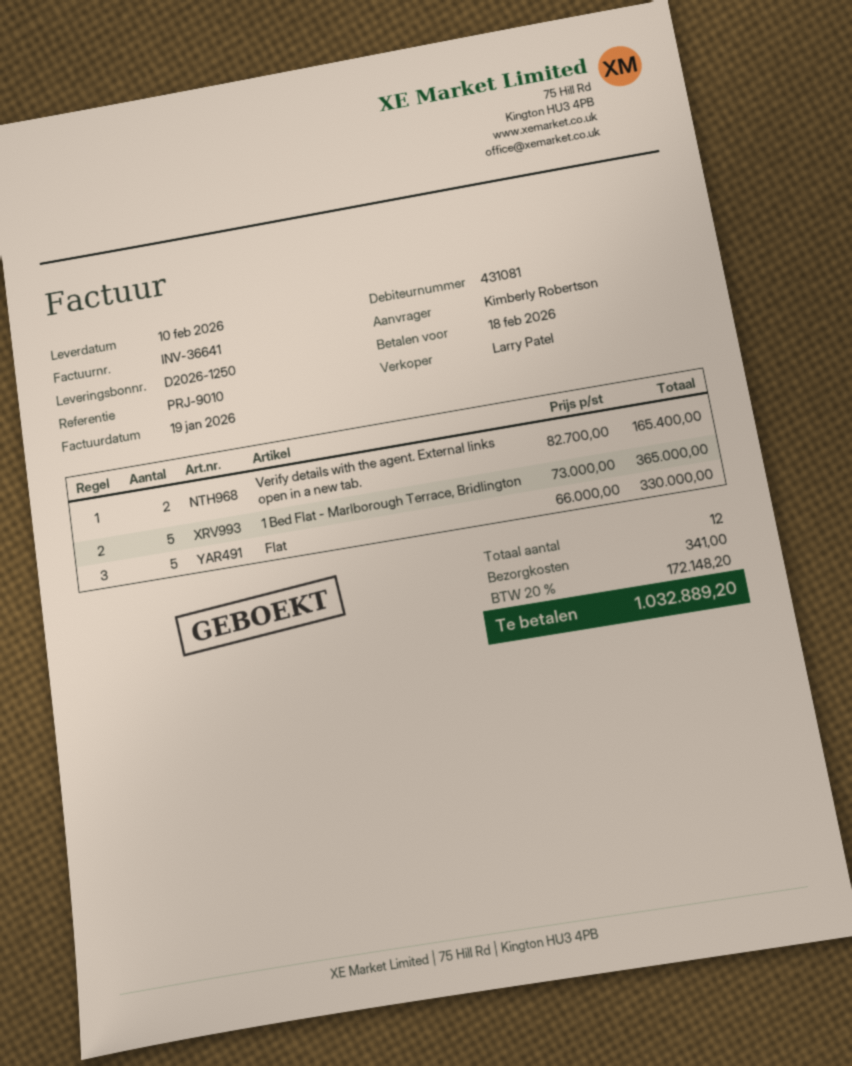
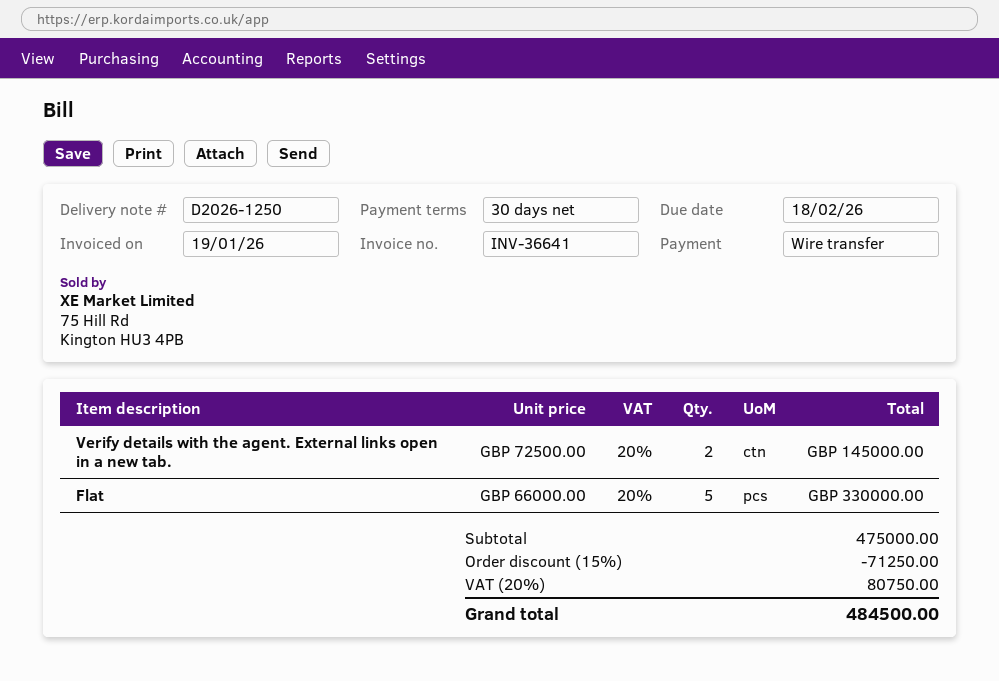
Verify details with the agent. External links open in a new tab.: 2 x 82700.00 = 165400.00 -> 2 x 72500.00 = 145000.00
1 Bed Flat - Marlborough Terrace, Bridlington: 5 x 73000.00 = 365000.00 -> none
discount: none -> 15% = 71250.00
shipping: 341.00 -> none
tax: 20% = 172148.20 -> 20% = 80750.00
total: 1032889.20 -> 484500.00

